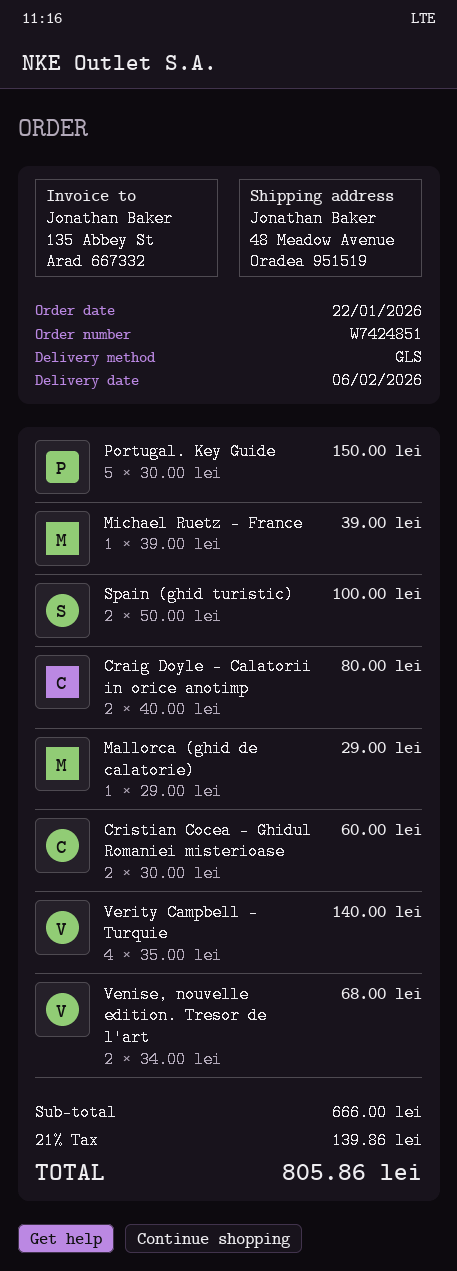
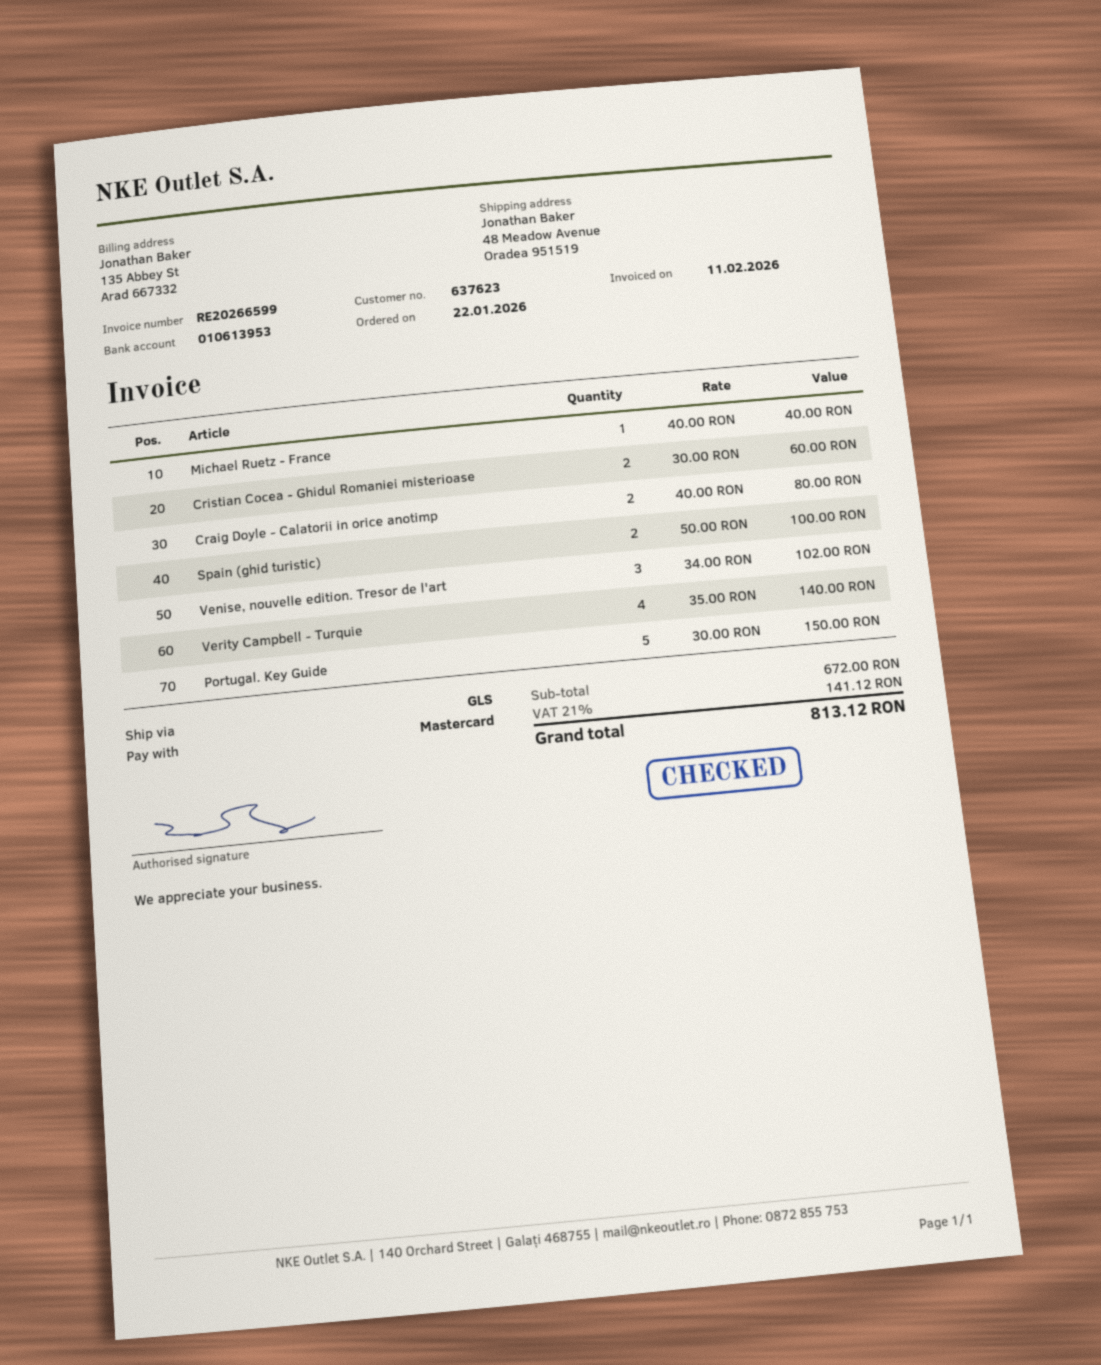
Michael Ruetz - France: 1 x 39.00 = 39.00 -> 1 x 40.00 = 40.00
Mallorca (ghid de calatorie): 1 x 29.00 = 29.00 -> none
Venise, nouvelle edition. Tresor de l'art: 2 x 34.00 = 68.00 -> 3 x 34.00 = 102.00
subtotal: 666.00 -> 672.00
tax: 21% = 139.86 -> 21% = 141.12
total: 805.86 -> 813.12

